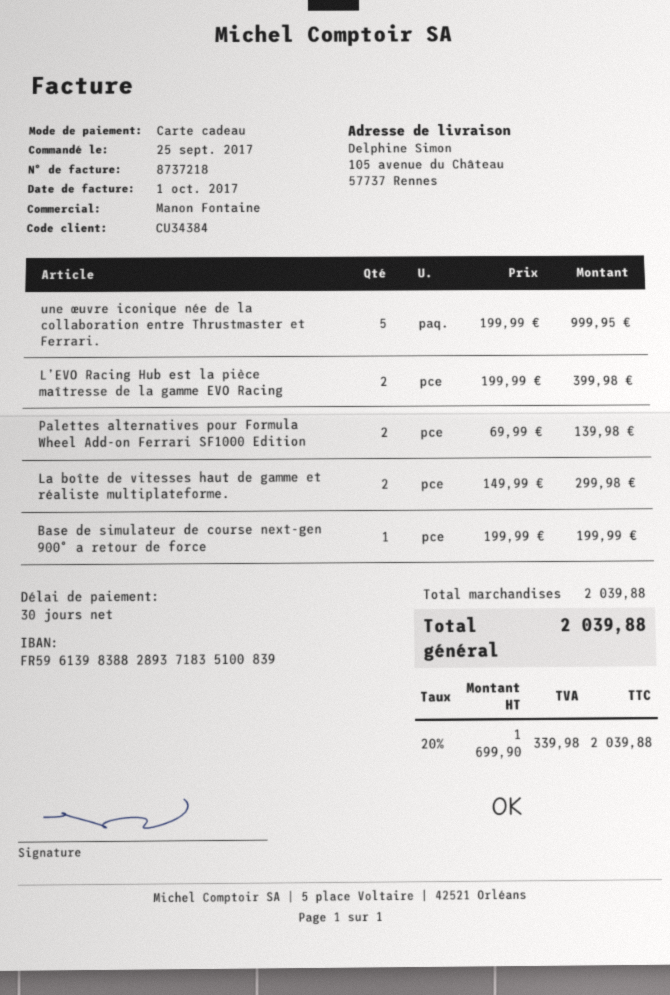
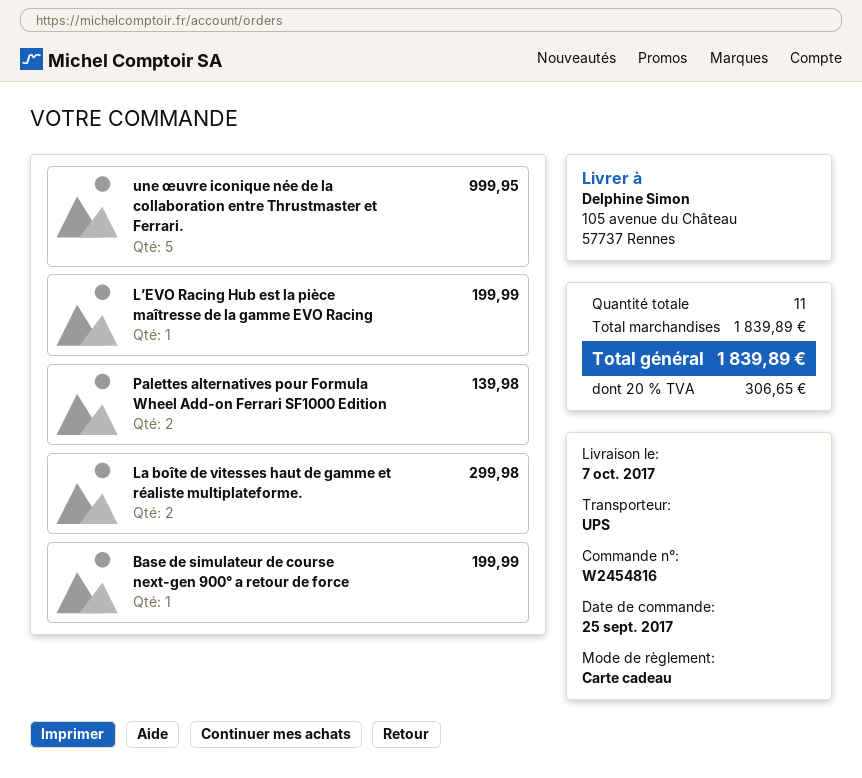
L’EVO Racing Hub est la pièce maîtresse de la gamme EVO Racing: 2 for 399.98 -> 1 for 199.99
subtotal: 2039.88 -> 1839.89
tax: 20% = 339.98 -> 20% = 306.65
total: 2039.88 -> 1839.89

